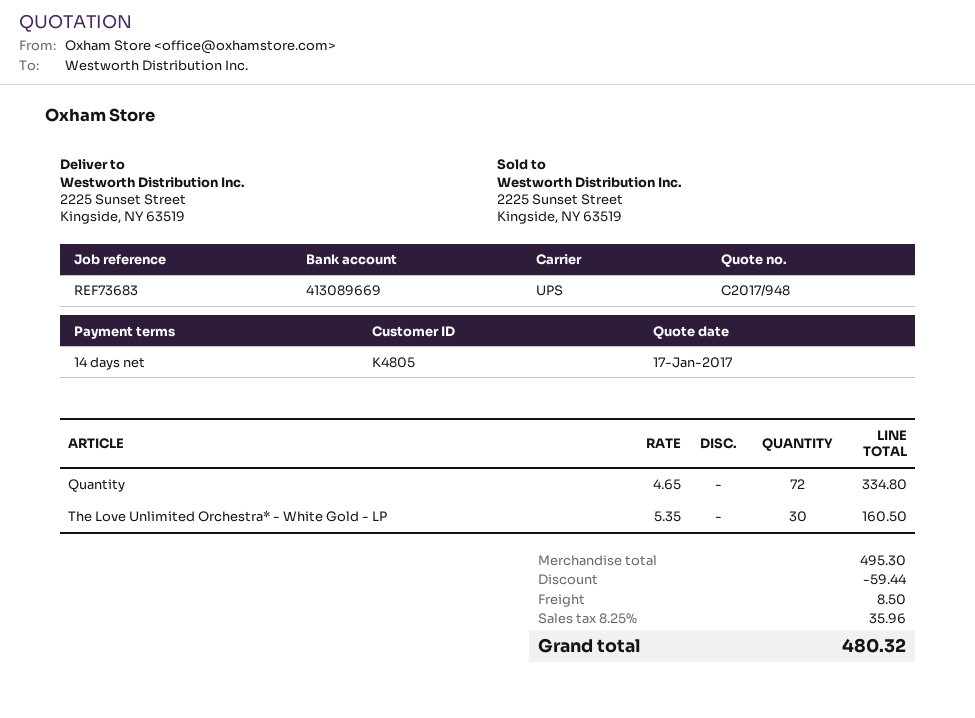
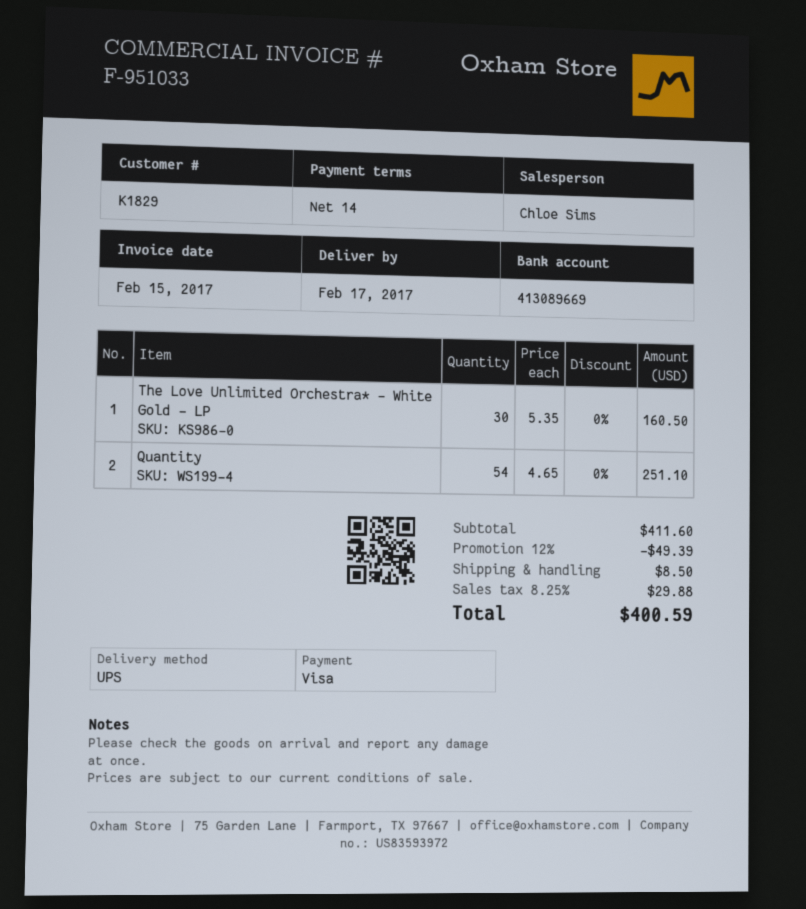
customer number: K4805 -> K1829
Quantity: 72 x 4.65 = 334.80 -> 54 x 4.65 = 251.10
subtotal: 495.30 -> 411.60
discount: 59.44 -> 49.39
tax: 8.25% = 35.96 -> 8.25% = 29.88
total: 480.32 -> 400.59

